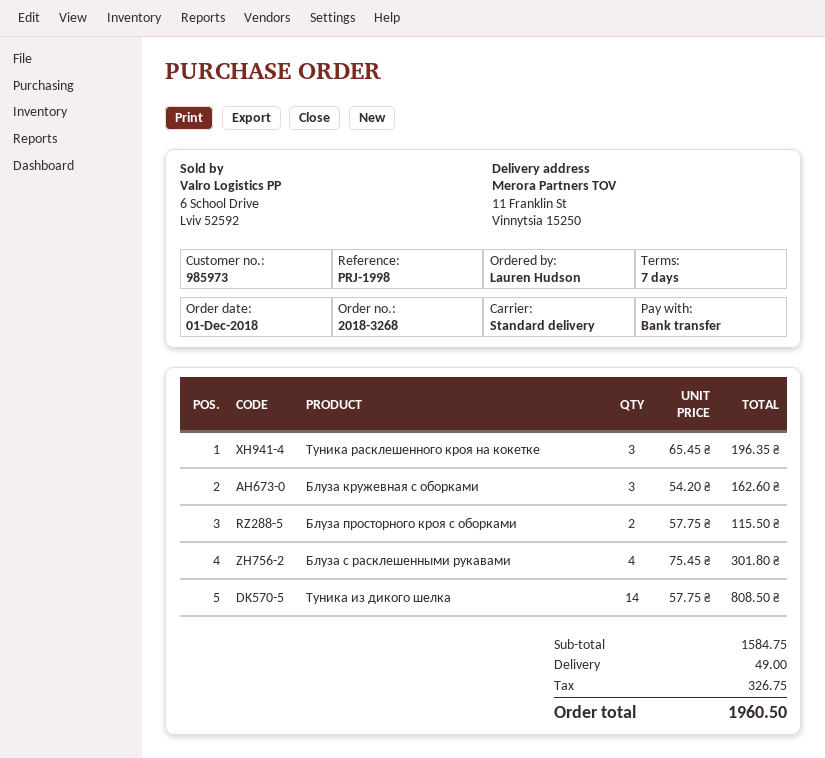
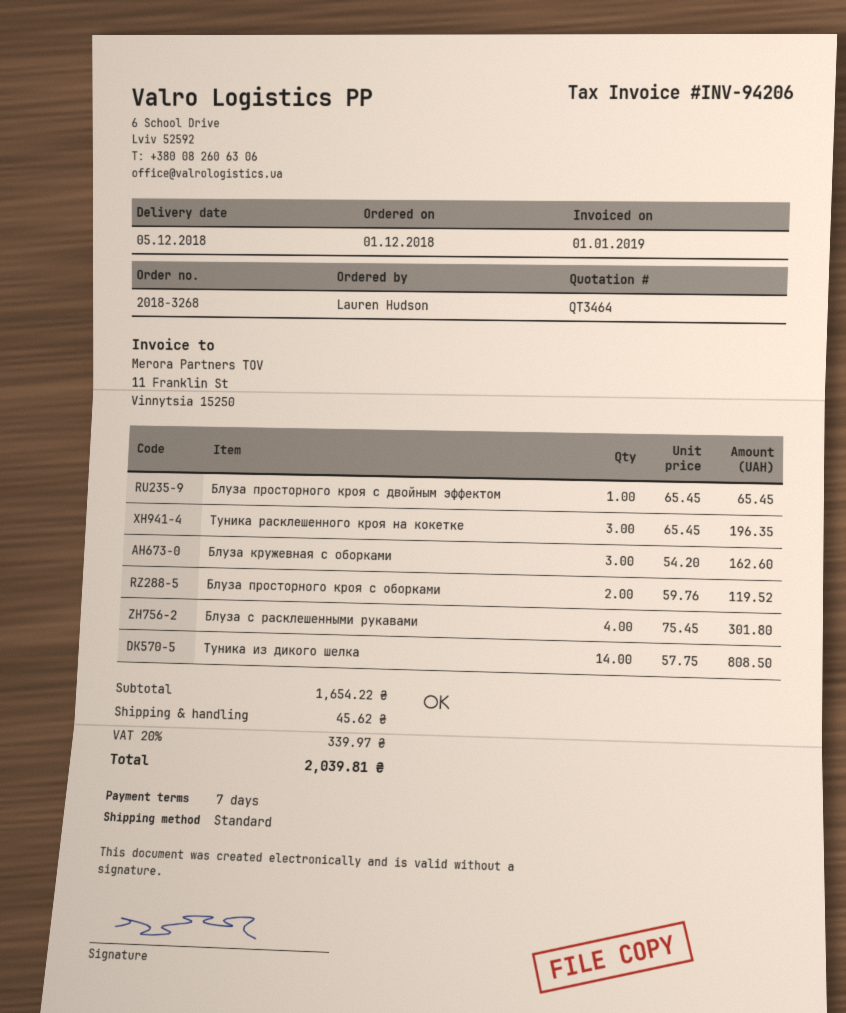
Блуза просторного кроя с оборками: 2 x 57.75 = 115.50 -> 2 x 59.76 = 119.52
Блуза просторного кроя с двойным эффектом: none -> 1 x 65.45 = 65.45
subtotal: 1584.75 -> 1654.22
shipping: 49.00 -> 45.62
tax: 326.75 -> 339.97
total: 1960.50 -> 2039.81

